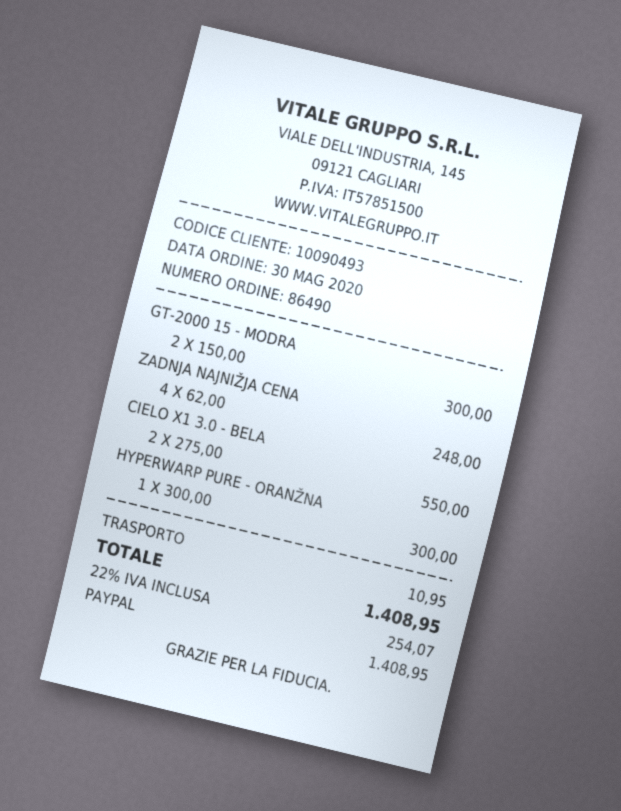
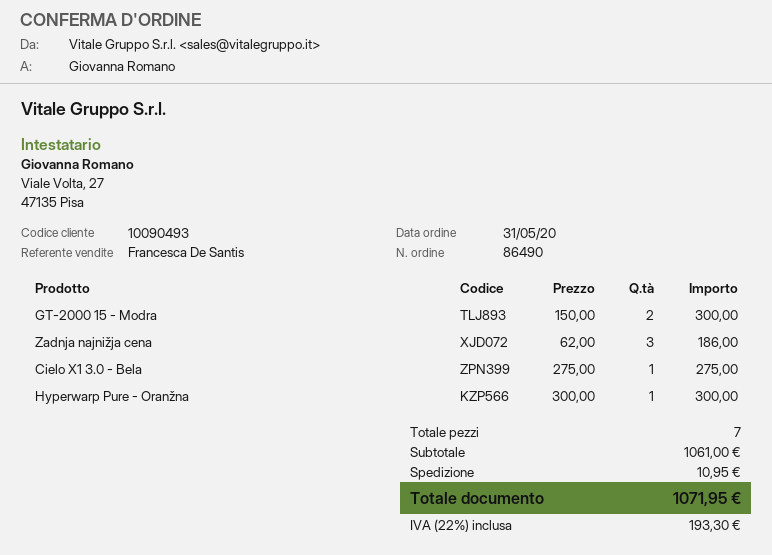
order date: 2020-05-30 -> 2020-05-31
ZADNJA NAJNIŽJA CENA: 4 x 62.00 = 248.00 -> 3 x 62.00 = 186.00
CIELO X1 3.0 - BELA: 2 x 275.00 = 550.00 -> 1 x 275.00 = 275.00
tax: 22% = 254.07 -> 22% = 193.30
total: 1408.95 -> 1071.95

